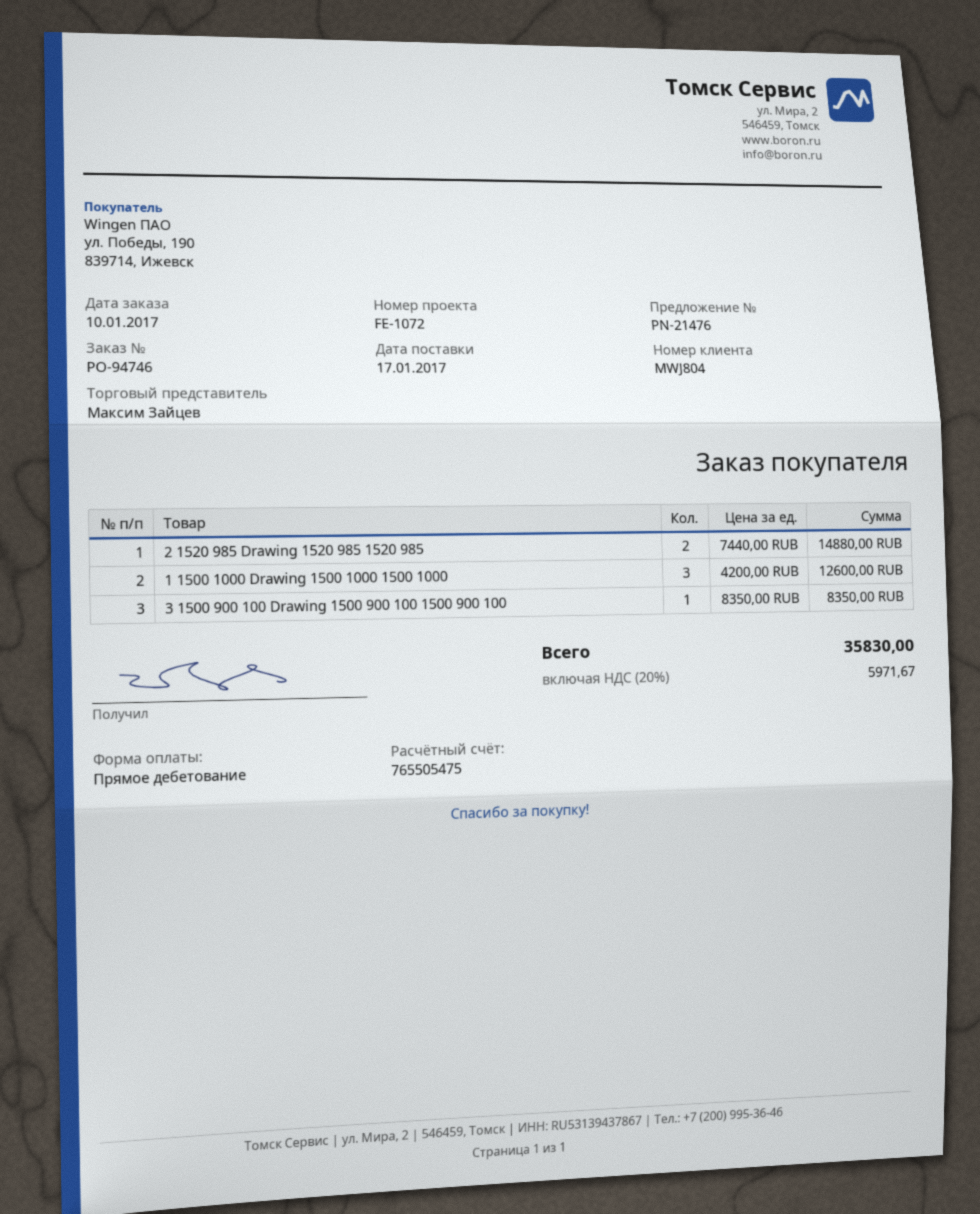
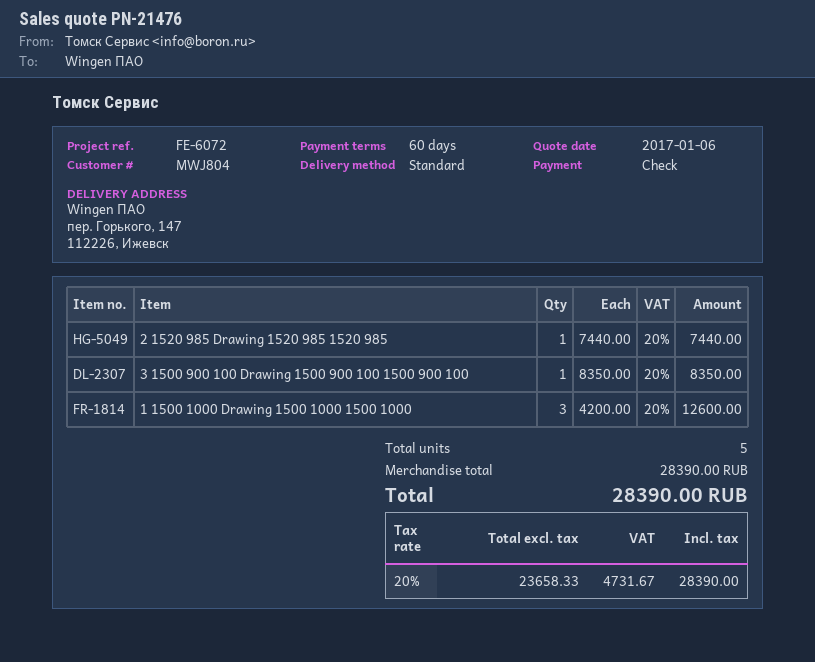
reference: FE-1072 -> FE-6072
payment method: direct debit -> cheque
2 1520 985 Drawing 1520 985 1520 985: 2 x 7440.00 = 14880.00 -> 1 x 7440.00 = 7440.00
tax: 20% = 5971.67 -> 20% = 4731.67
total: 35830.00 -> 28390.00

